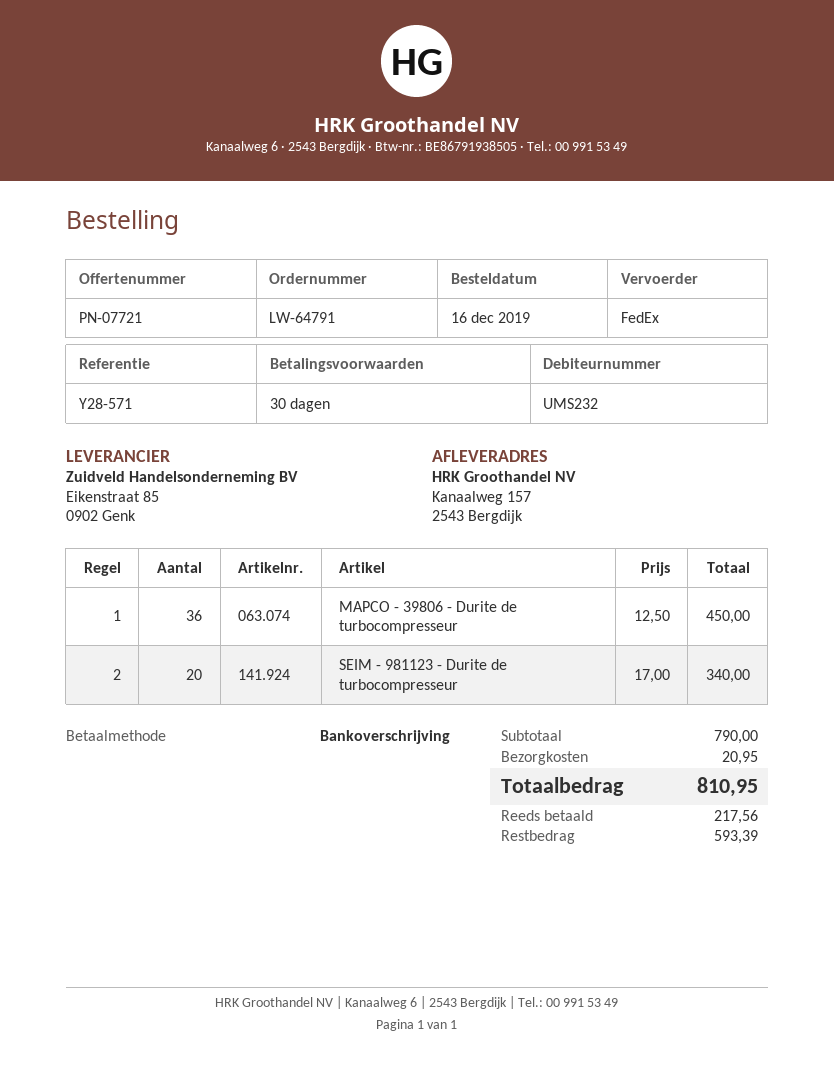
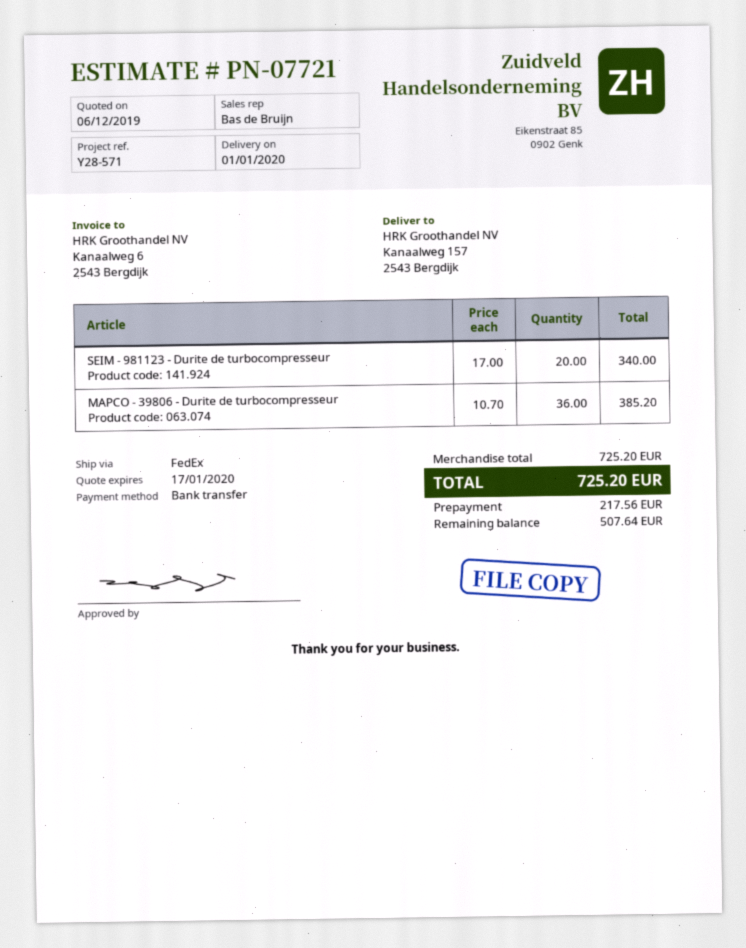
MAPCO - 39806 - Durite de turbocompresseur: 36 x 12.50 = 450.00 -> 36 x 10.70 = 385.20
subtotal: 790.00 -> 725.20
shipping: 20.95 -> none
total: 810.95 -> 725.20
balance: 593.39 -> 507.64

